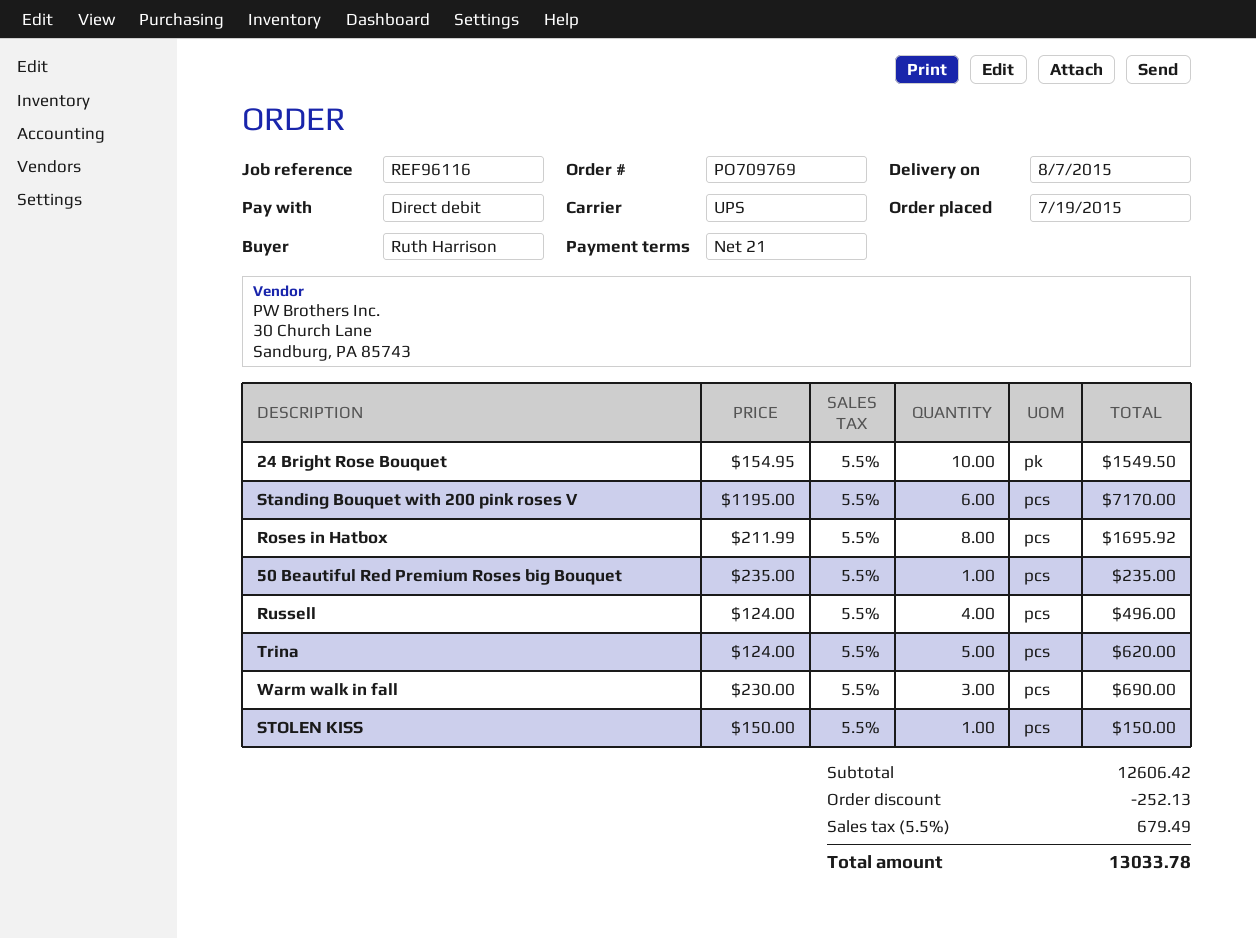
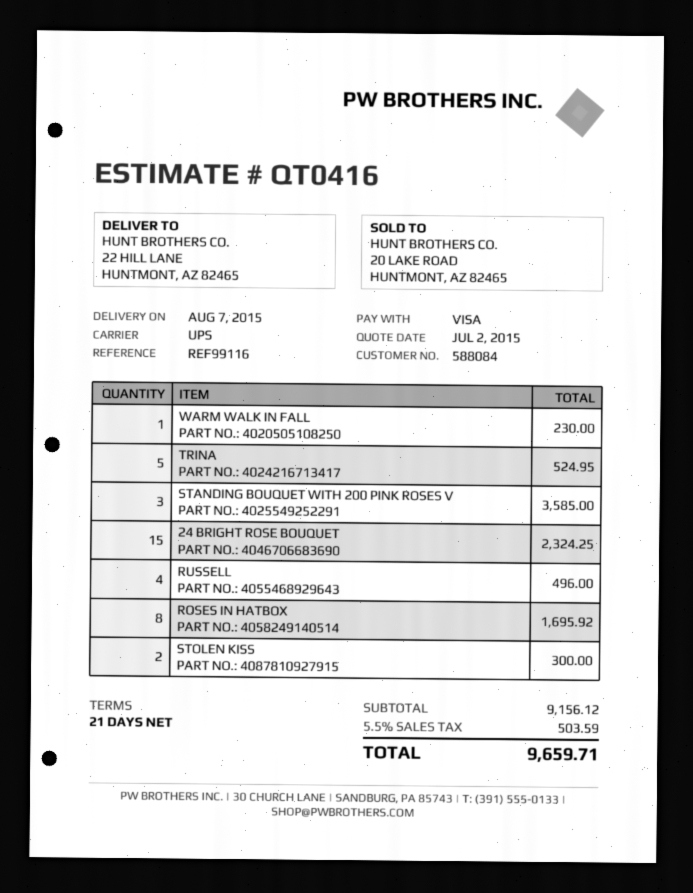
reference: REF96116 -> REF99116
payment method: direct debit -> Visa
24 Bright Rose Bouquet: 10 for 1549.50 -> 15 for 2324.25
Standing Bouquet with 200 pink roses V: 6 for 7170.00 -> 3 for 3585.00
50 Beautiful Red Premium Roses big Bouquet: 1 for 235.00 -> none
Trina: 5 for 620.00 -> 5 for 524.95
Warm walk in fall: 3 for 690.00 -> 1 for 230.00
STOLEN KISS: 1 for 150.00 -> 2 for 300.00
subtotal: 12606.42 -> 9156.12
discount: 252.13 -> none
tax: 5.5% = 679.49 -> 5.5% = 503.59
total: 13033.78 -> 9659.71

